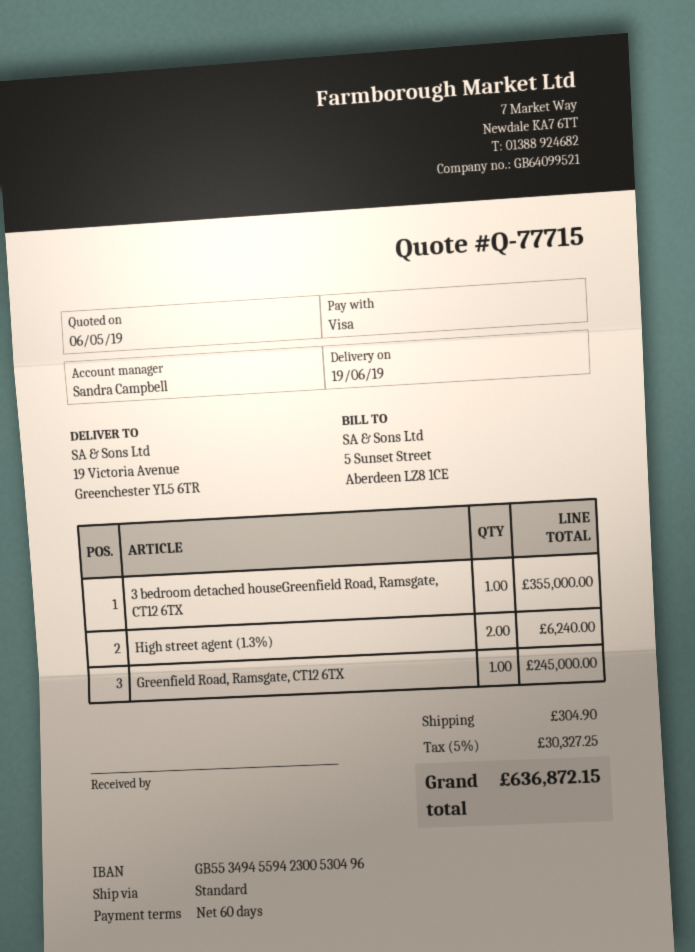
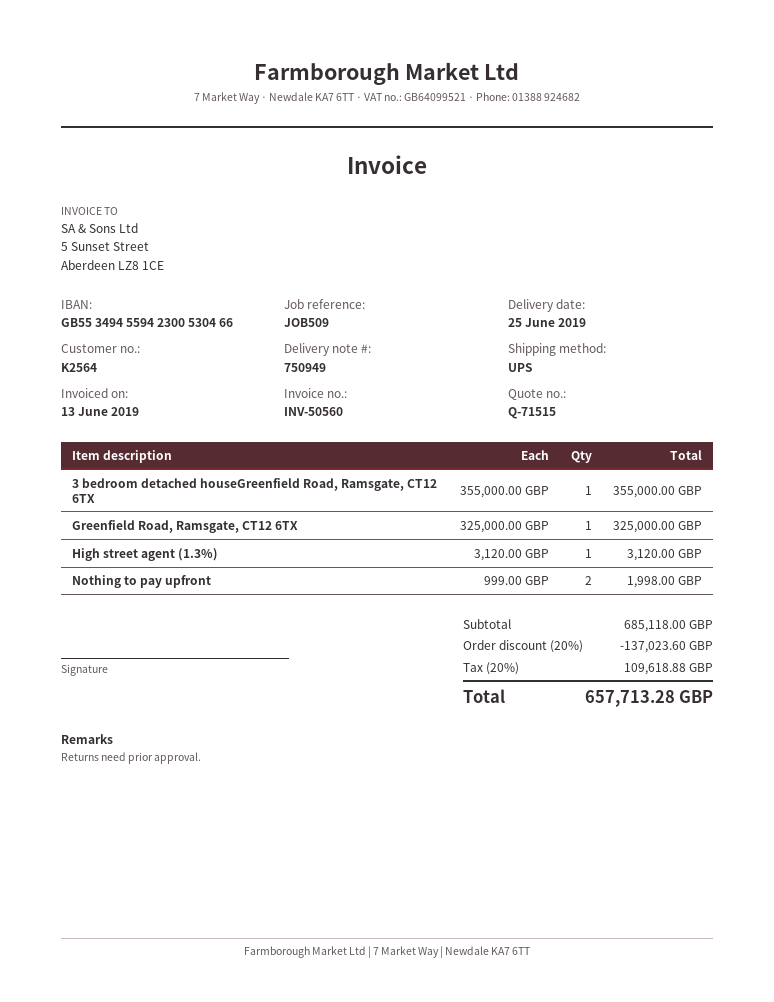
quote number: Q-77715 -> Q-71515
delivery date: 2019-06-19 -> 2019-06-25
bank account: GB55349455942300530496 -> GB55349455942300530466
shipping method: standard -> UPS
High street agent (1.3%): 2 for 6240.00 -> 1 for 3120.00
Greenfield Road, Ramsgate, CT12 6TX: 1 for 245000.00 -> 1 for 325000.00
Nothing to pay upfront: none -> 2 for 1998.00
discount: none -> 20% = 137023.60
shipping: 304.90 -> none
tax: 5% = 30327.25 -> 20% = 109618.88
total: 636872.15 -> 657713.28

